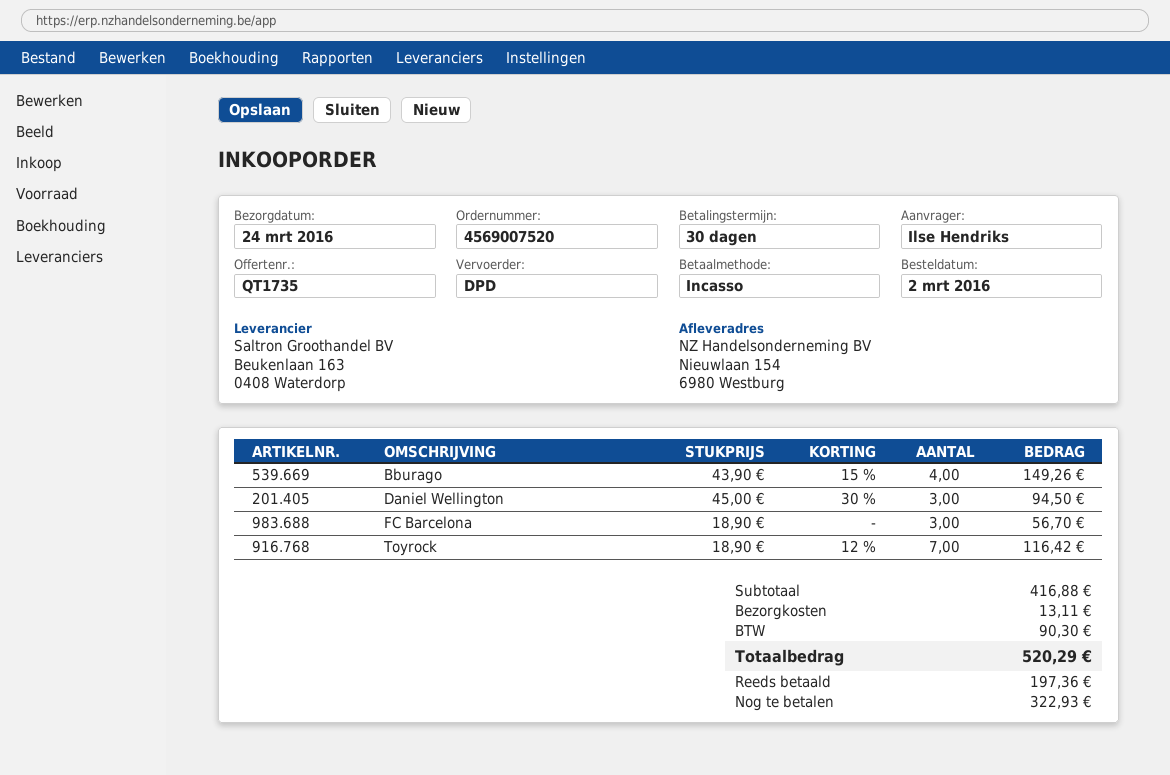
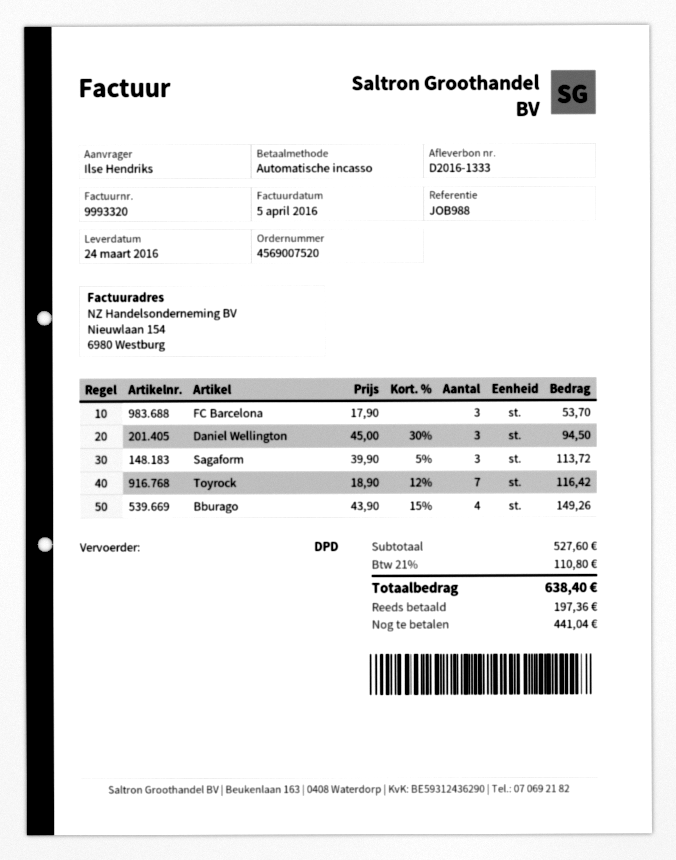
FC Barcelona: 3 x 18.90 = 56.70 -> 3 x 17.90 = 53.70
Sagaform: none -> 3 x 39.90 - 5% = 113.72
subtotal: 416.88 -> 527.60
shipping: 13.11 -> none
tax: 90.30 -> 110.80
total: 520.29 -> 638.40
balance: 322.93 -> 441.04

